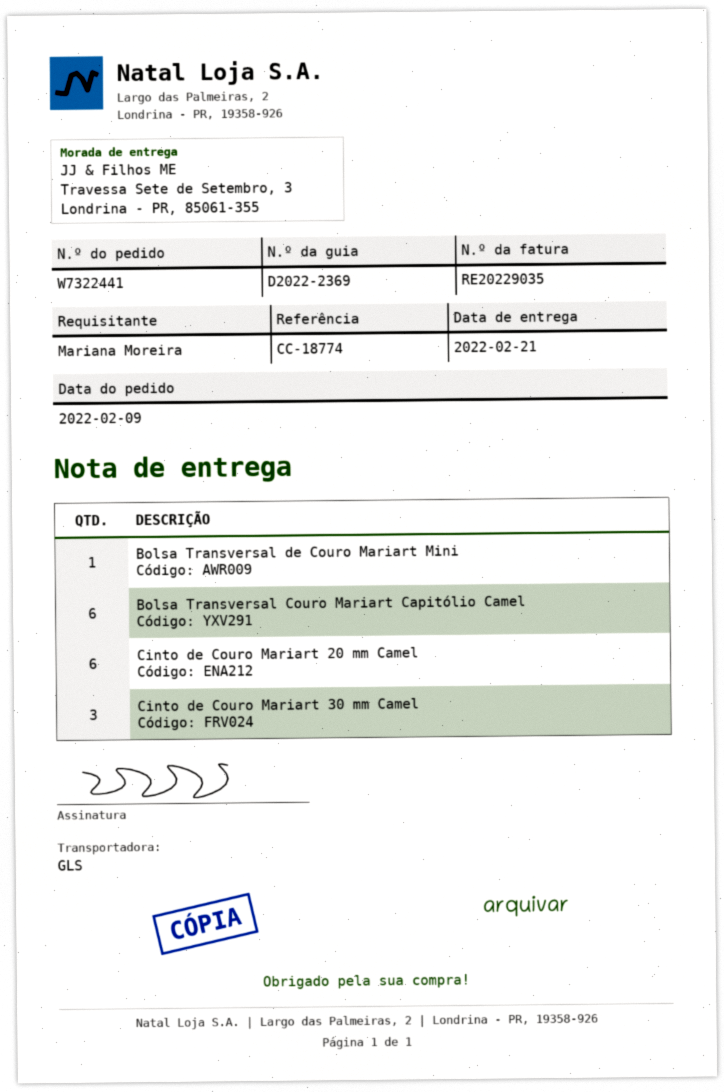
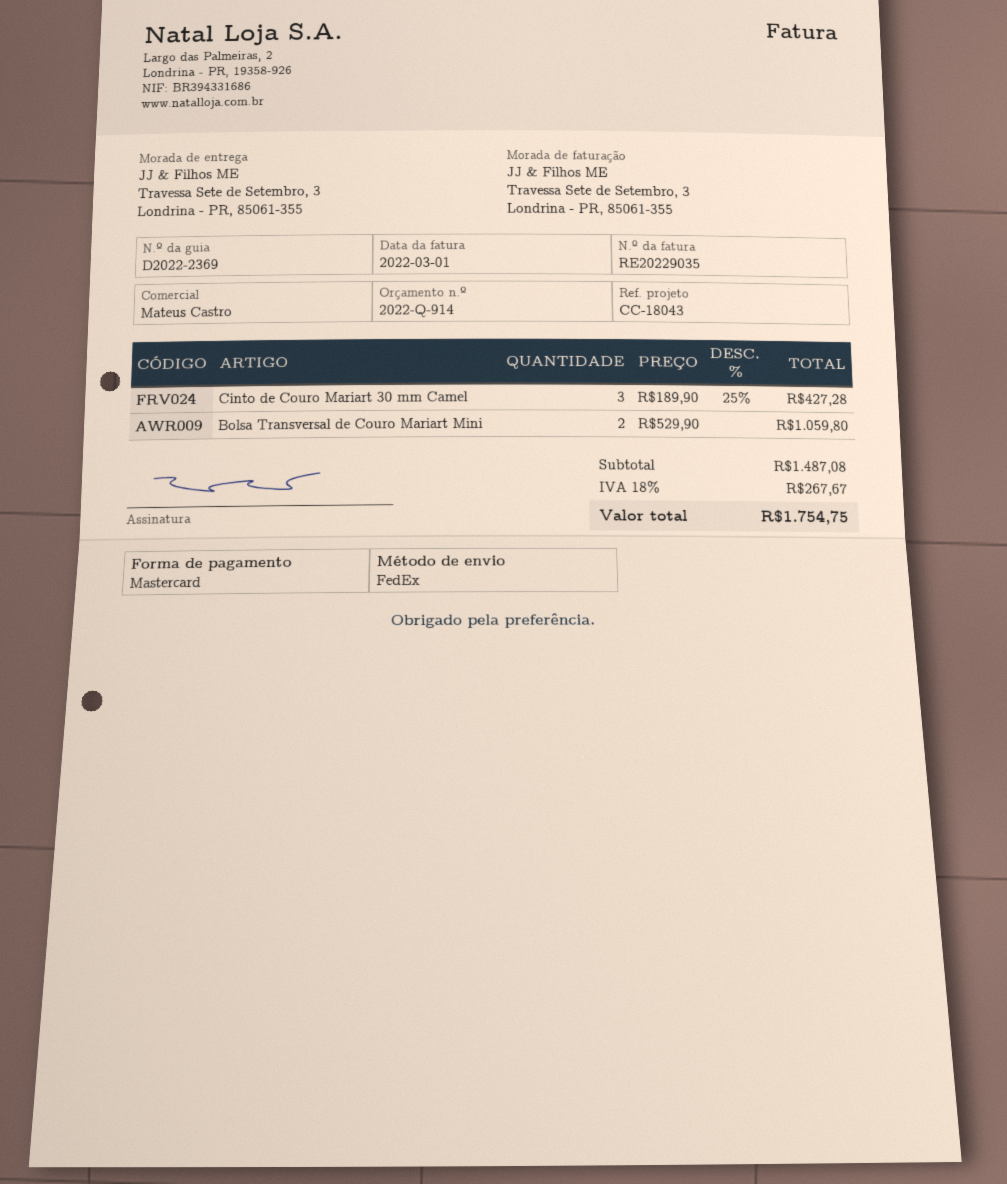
reference: CC-18774 -> CC-18043
shipping method: GLS -> FedEx
Bolsa Transversal de Couro Mariart Mini: 1 -> 2
Bolsa Transversal Couro Mariart Capitólio Camel: 6 -> none
Cinto de Couro Mariart 20 mm Camel: 6 -> none

